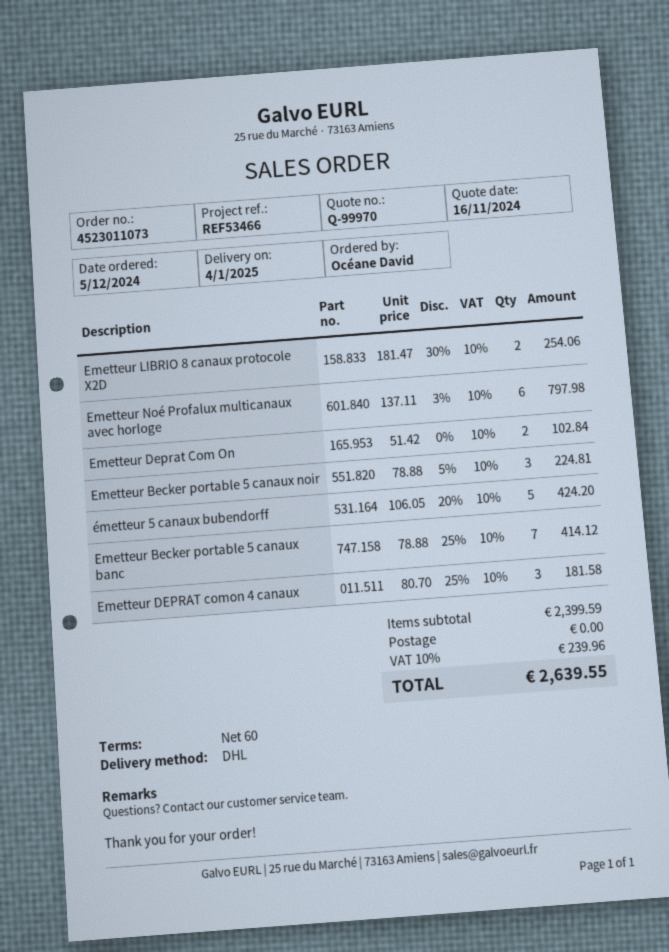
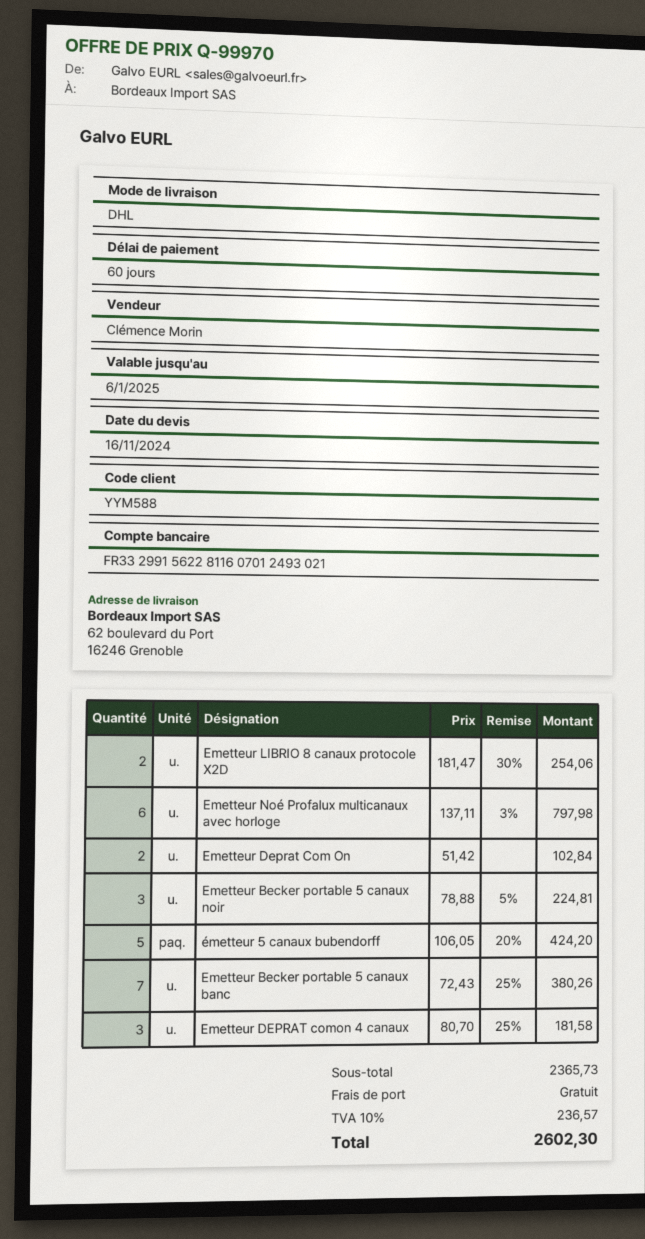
Emetteur Becker portable 5 canaux banc: 7 x 78.88 - 25% = 414.12 -> 7 x 72.43 - 25% = 380.26
subtotal: 2399.59 -> 2365.73
tax: 10% = 239.96 -> 10% = 236.57
total: 2639.55 -> 2602.30

